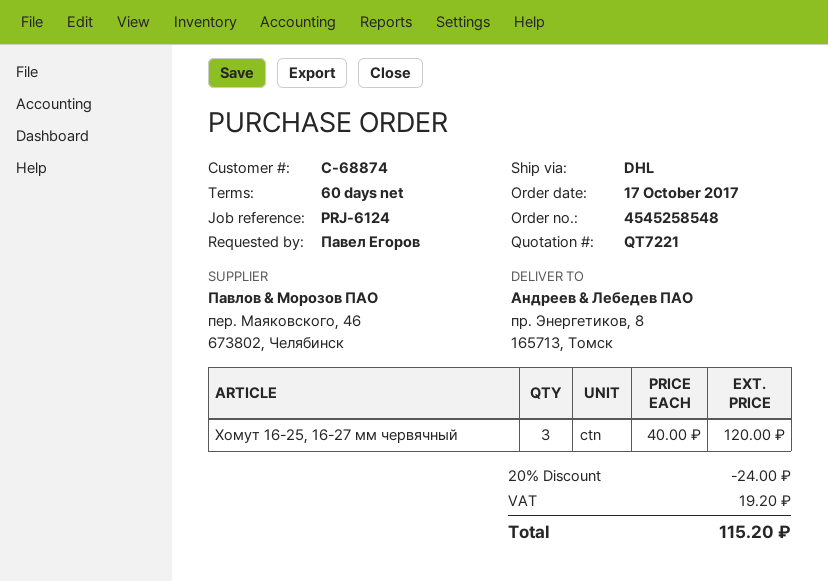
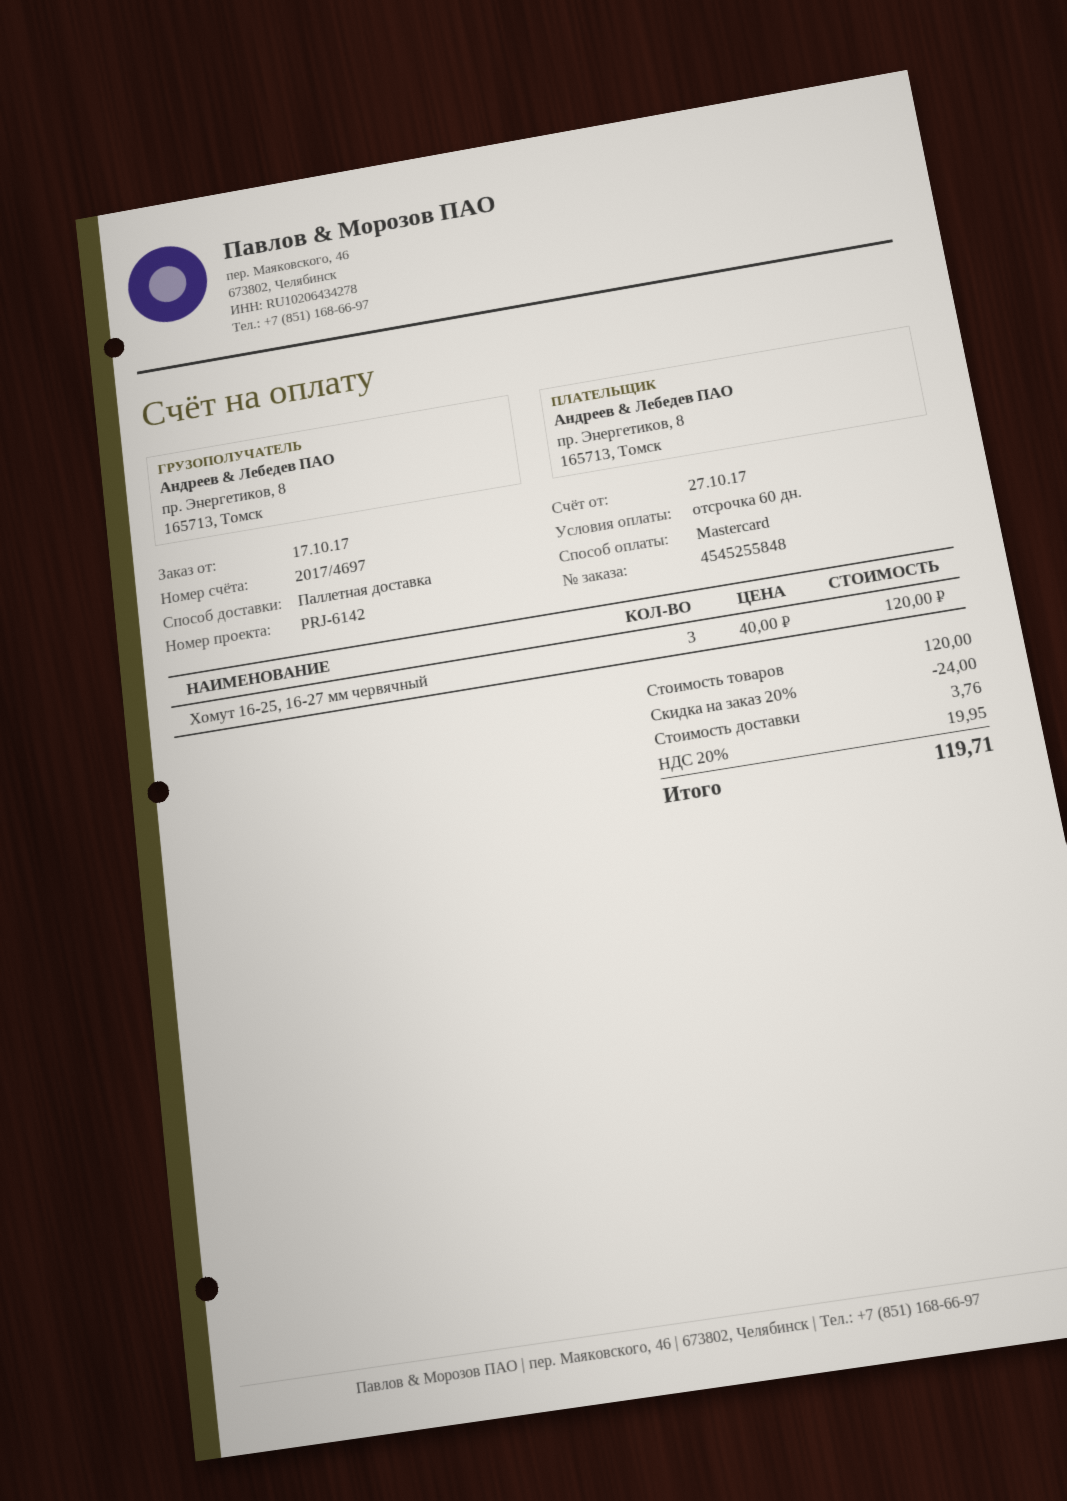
order number: 4545258548 -> 4545255848
reference: PRJ-6124 -> PRJ-6142
shipping method: DHL -> pallet freight
shipping: none -> 3.76
tax: 19.20 -> 19.95
total: 115.20 -> 119.71

